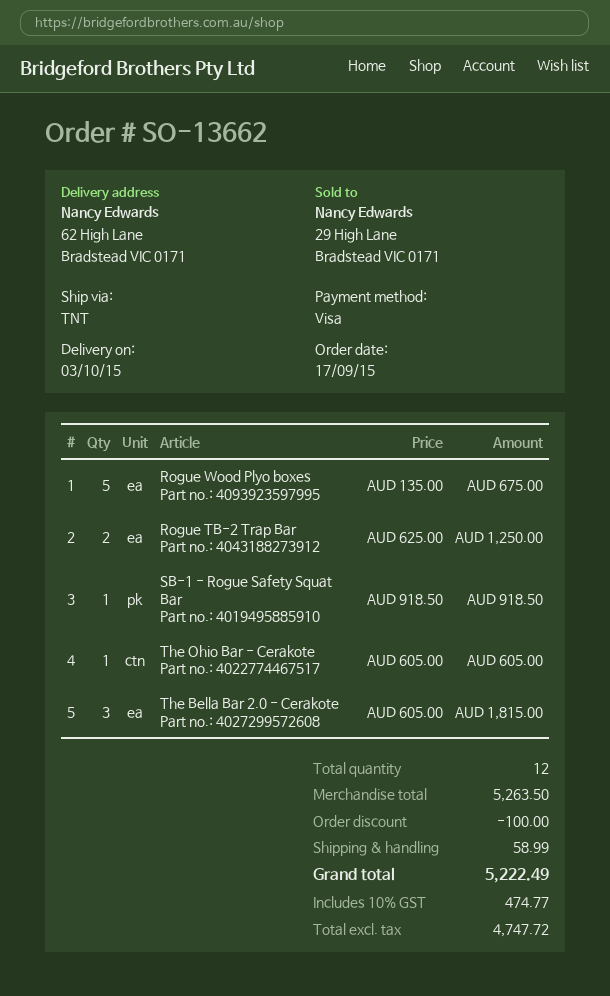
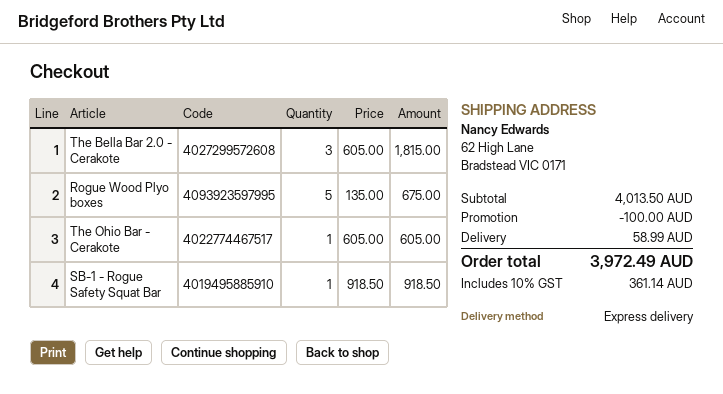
shipping method: TNT -> express
Rogue TB-2 Trap Bar: 2 x 625.00 = 1250.00 -> none
subtotal: 5263.50 -> 4013.50
tax: 10% = 474.77 -> 10% = 361.14
total: 5222.49 -> 3972.49

